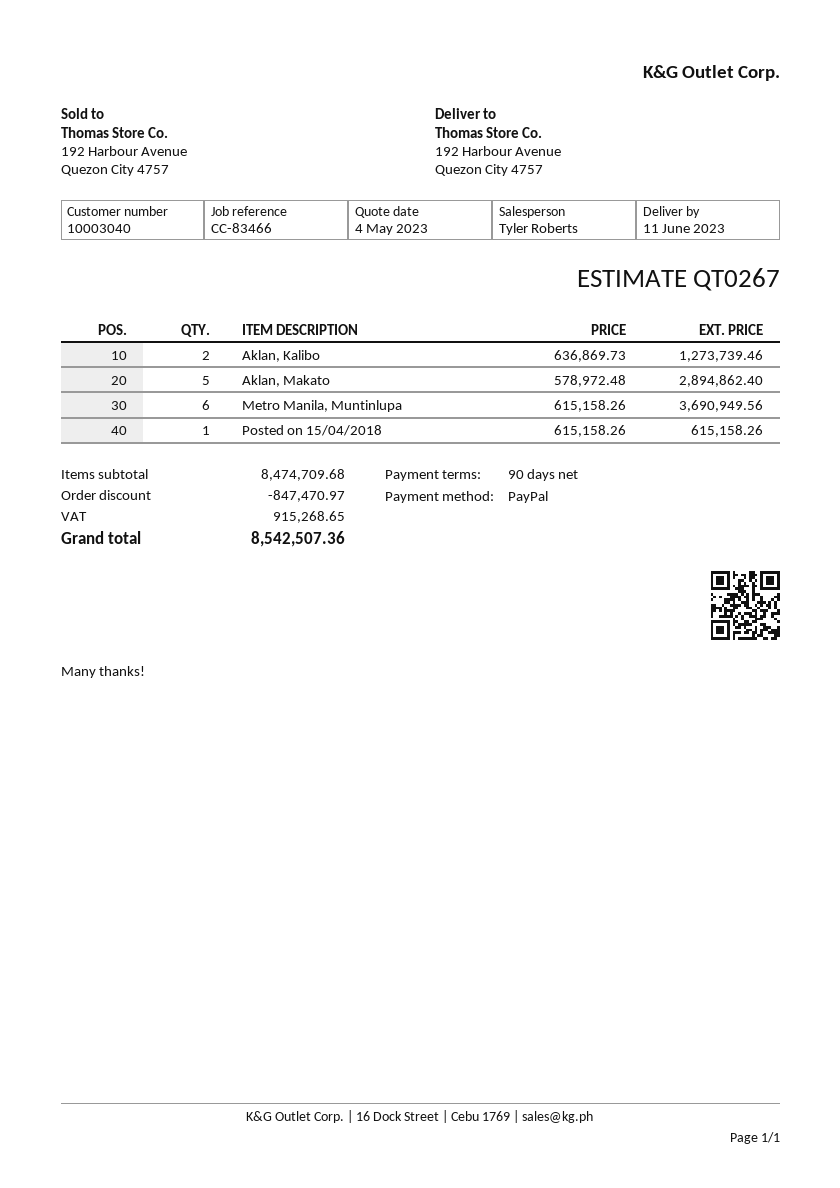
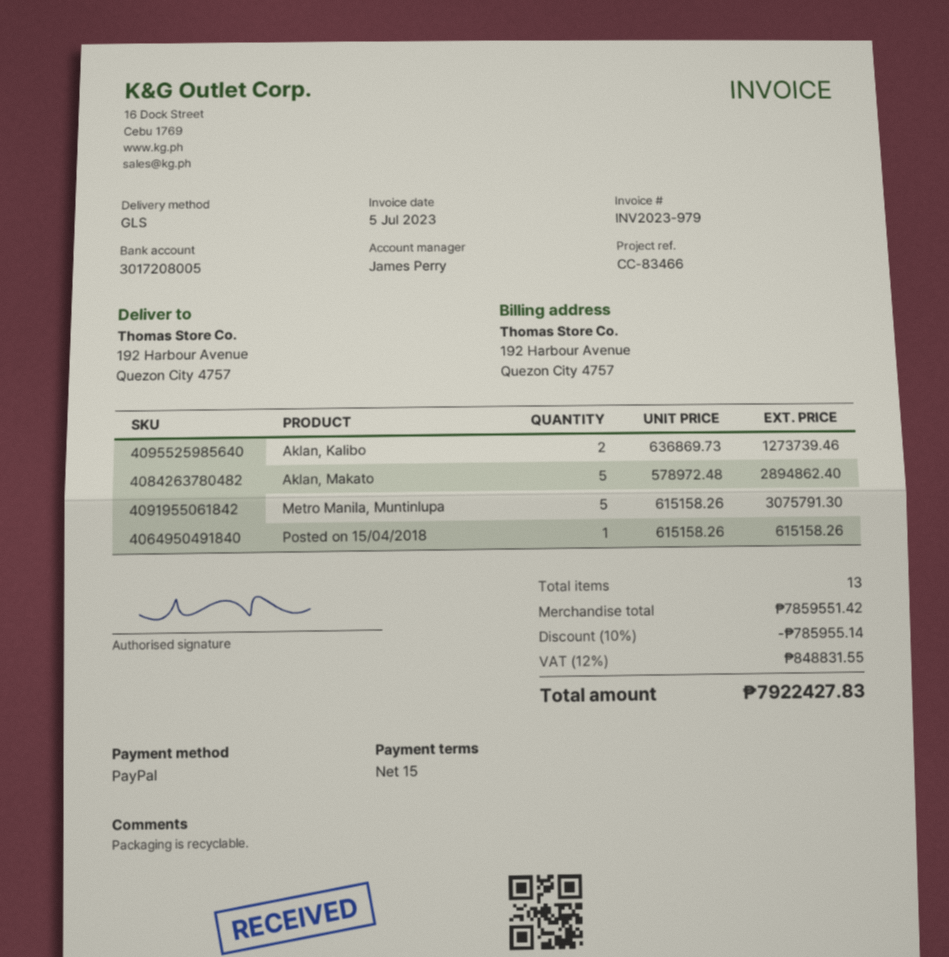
payment terms: 90 days -> 15 days
sales rep: Tyler Roberts -> James Perry
Metro Manila, Muntinlupa: 6 x 615158.26 = 3690949.56 -> 5 x 615158.26 = 3075791.30
subtotal: 8474709.68 -> 7859551.42
discount: 847470.97 -> 785955.14
tax: 915268.65 -> 848831.55
total: 8542507.36 -> 7922427.83

